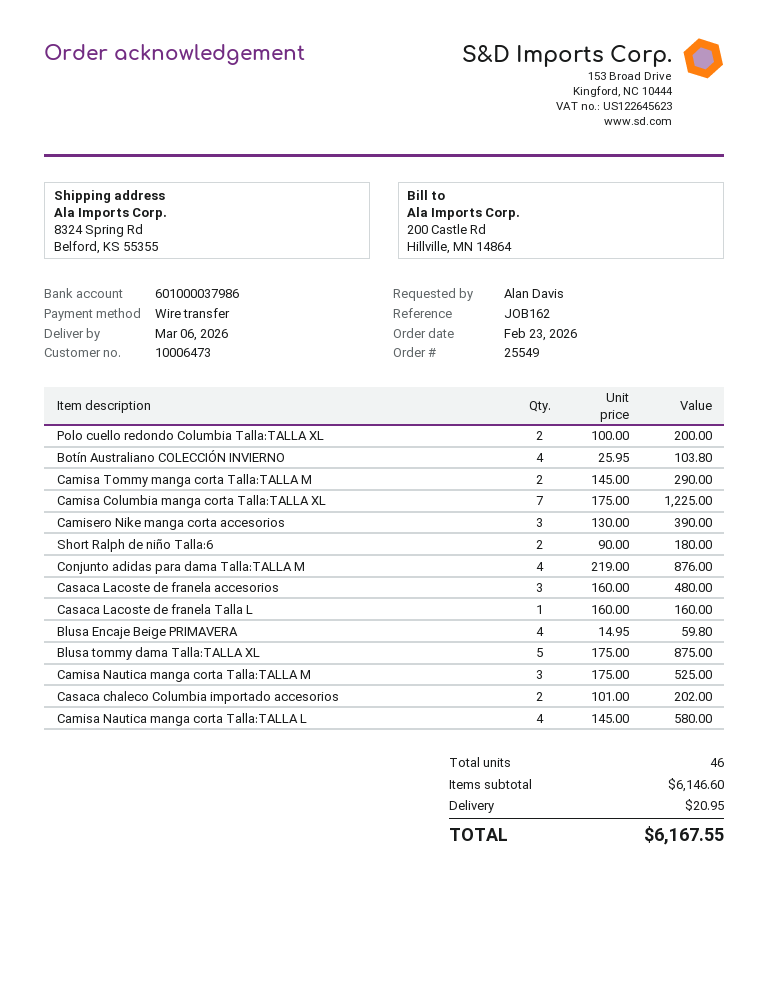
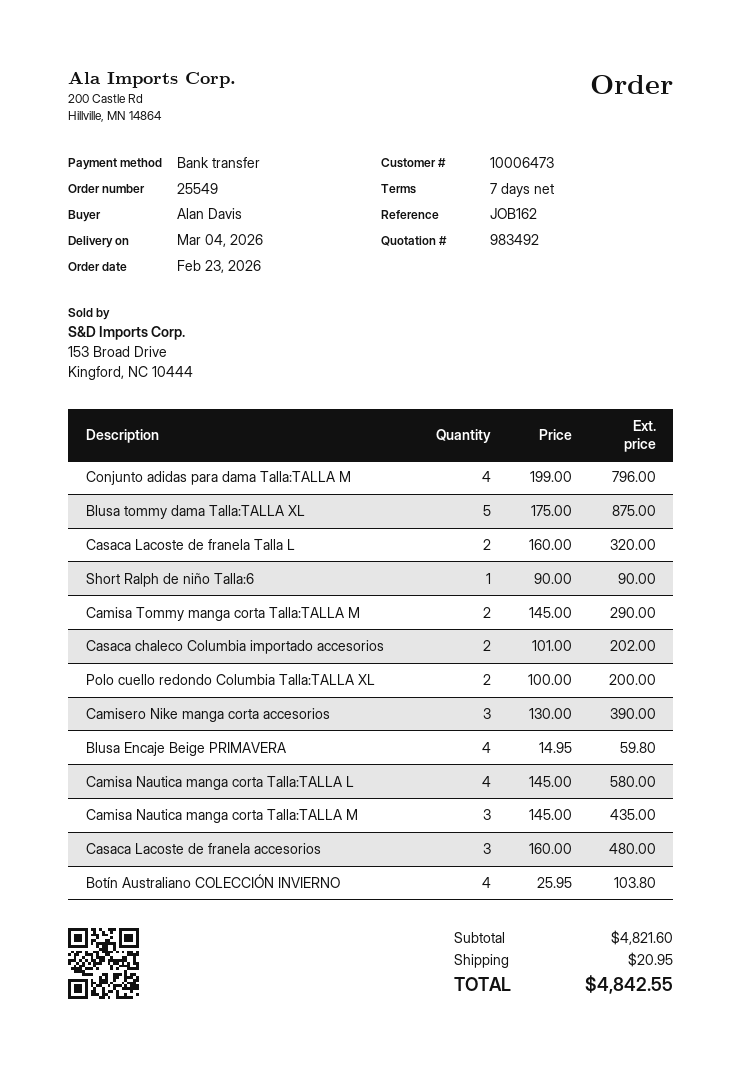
delivery date: 2026-03-06 -> 2026-03-04
Camisa Columbia manga corta Talla:TALLA XL: 7 x 175.00 = 1225.00 -> none
Short Ralph de niño Talla:6: 2 x 90.00 = 180.00 -> 1 x 90.00 = 90.00
Conjunto adidas para dama Talla:TALLA M: 4 x 219.00 = 876.00 -> 4 x 199.00 = 796.00
Casaca Lacoste de franela Talla L: 1 x 160.00 = 160.00 -> 2 x 160.00 = 320.00
Camisa Nautica manga corta Talla:TALLA M: 3 x 175.00 = 525.00 -> 3 x 145.00 = 435.00
subtotal: 6146.60 -> 4821.60
total: 6167.55 -> 4842.55

